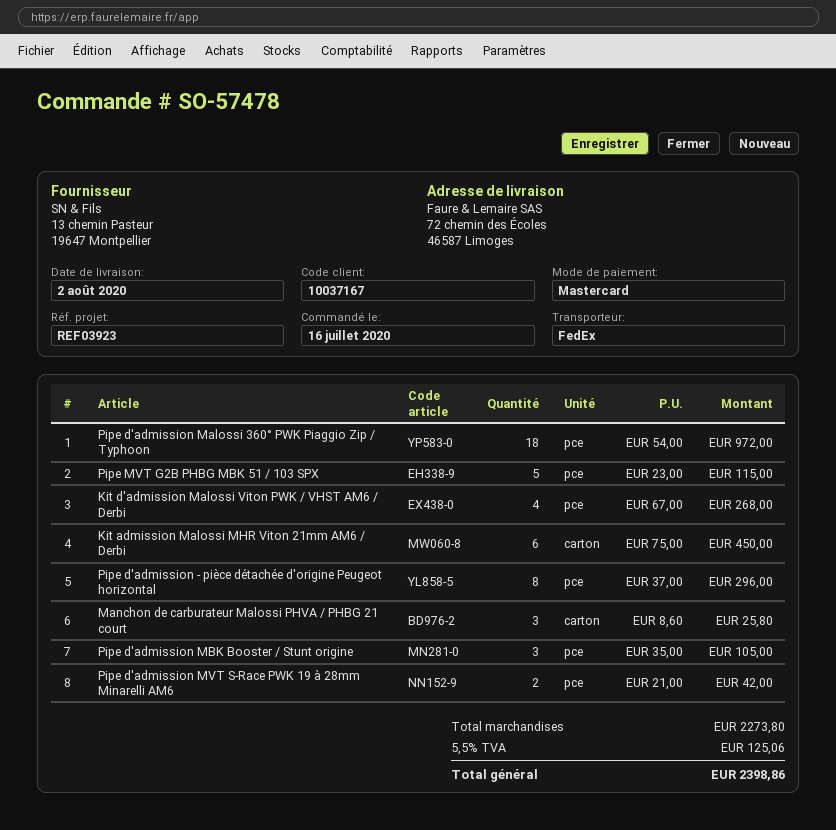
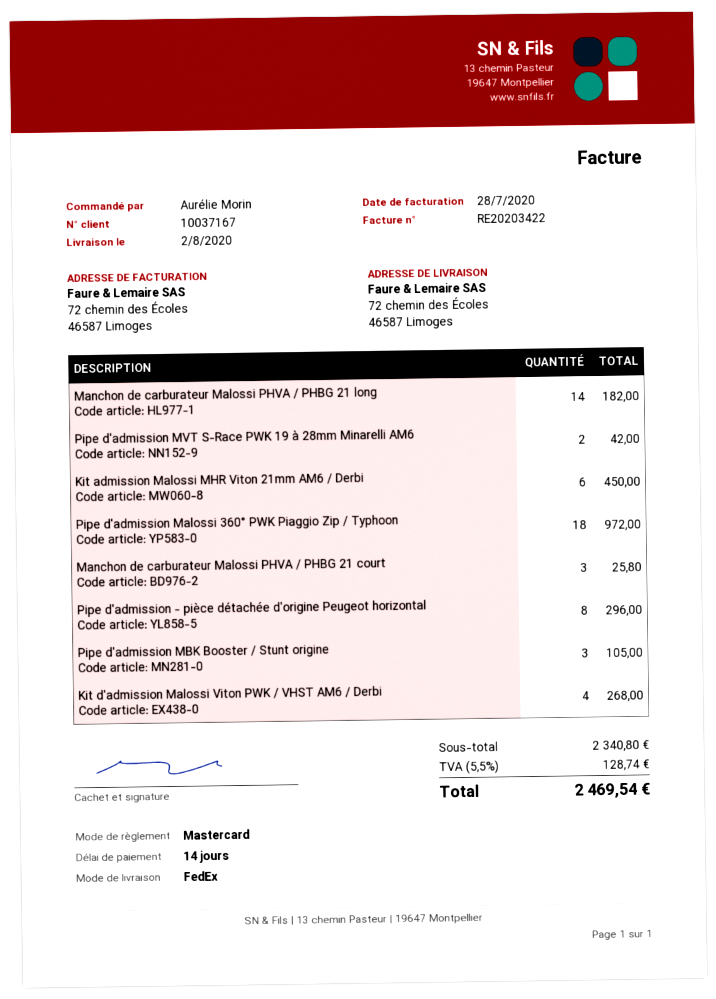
Pipe MVT G2B PHBG MBK 51 / 103 SPX: 5 for 115.00 -> none
Manchon de carburateur Malossi PHVA / PHBG 21 long: none -> 14 for 182.00
subtotal: 2273.80 -> 2340.80
tax: 5.5% = 125.06 -> 5.5% = 128.74
total: 2398.86 -> 2469.54

